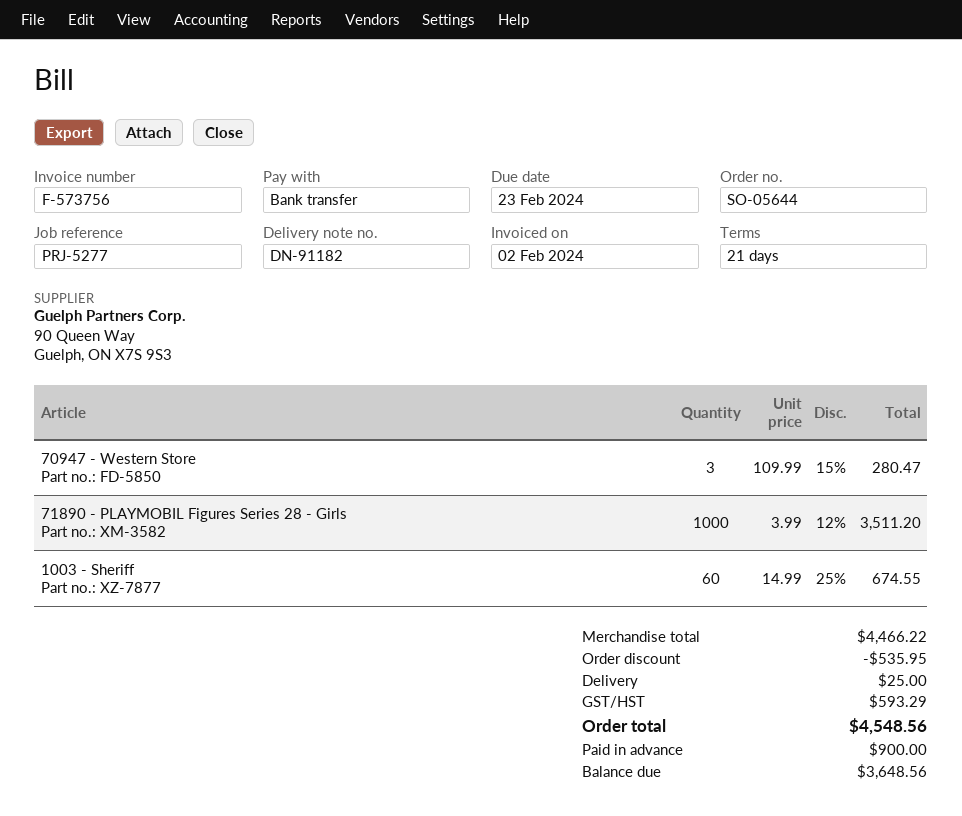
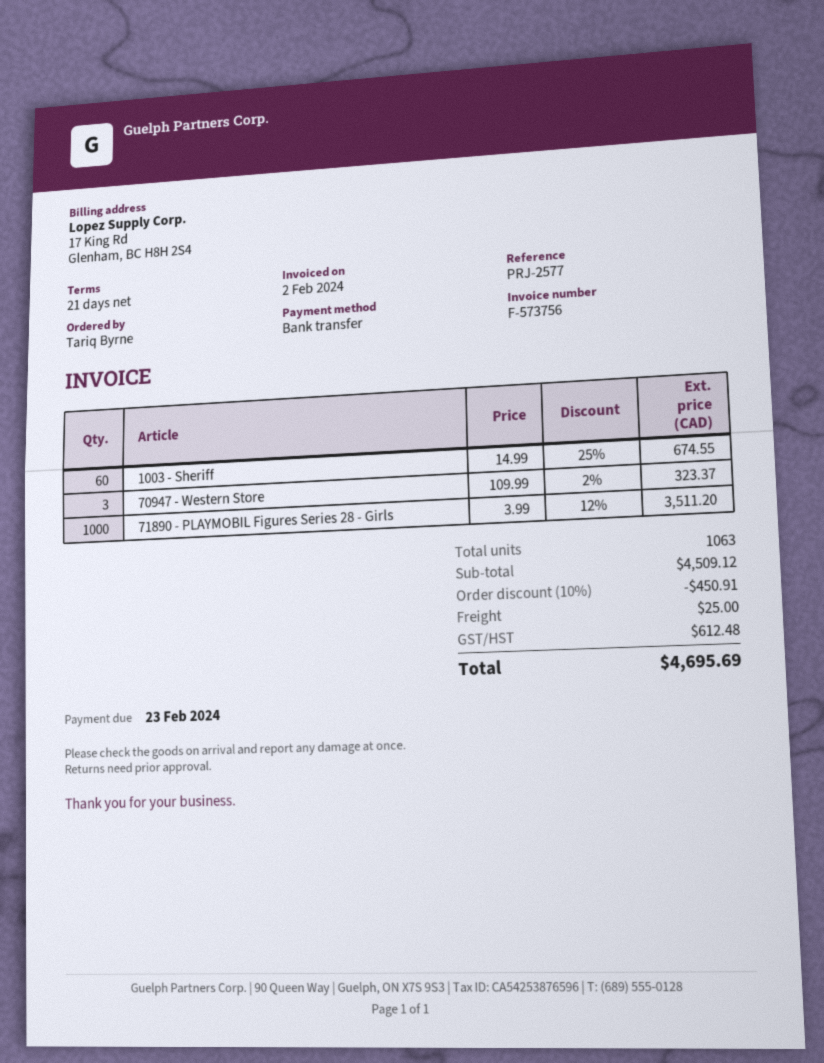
reference: PRJ-5277 -> PRJ-2577
70947 - Western Store: 3 x 109.99 - 15% = 280.47 -> 3 x 109.99 - 2% = 323.37
subtotal: 4466.22 -> 4509.12
discount: 535.95 -> 450.91
tax: 593.29 -> 612.48
total: 4548.56 -> 4695.69

